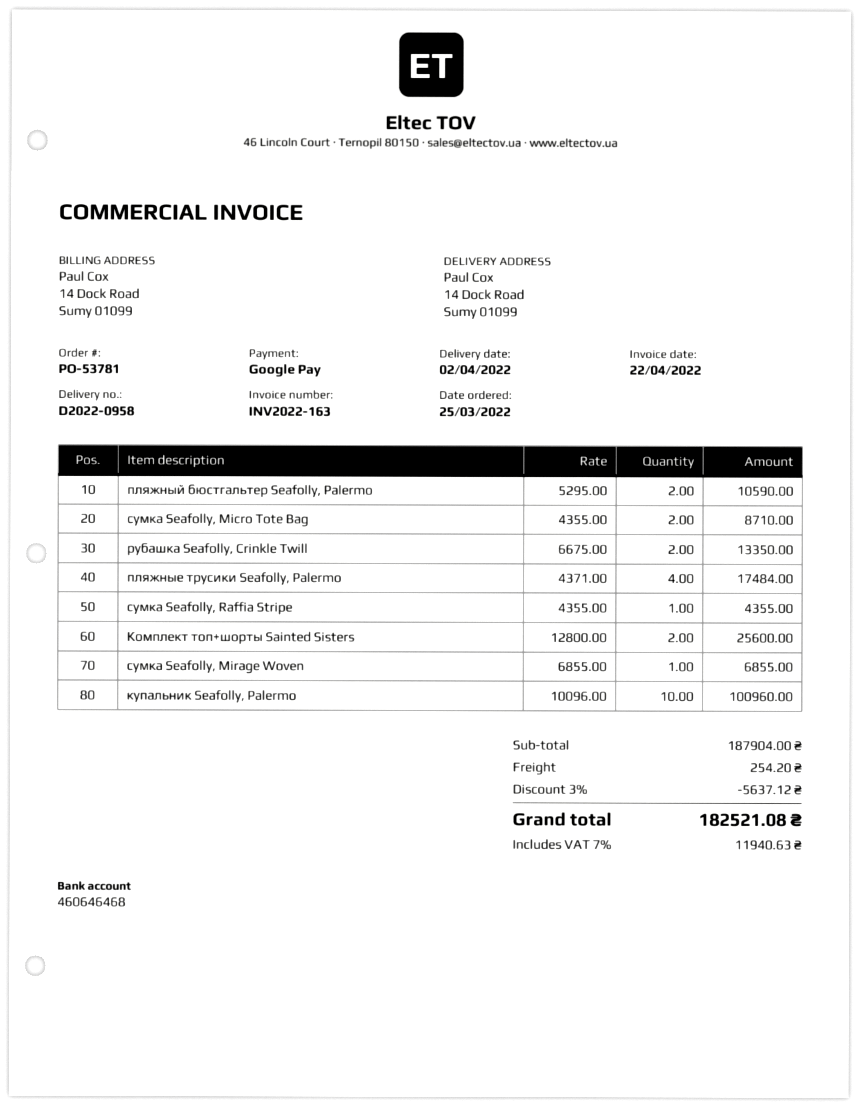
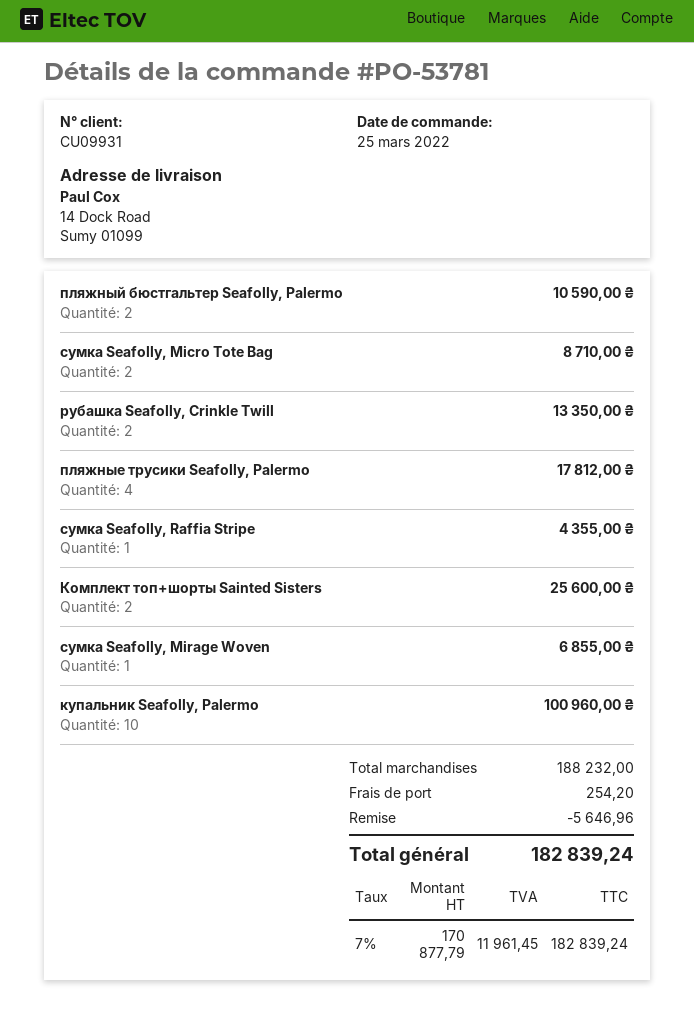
пляжные трусики Seafolly, Palermo: 4 for 17484.00 -> 4 for 17812.00
subtotal: 187904.00 -> 188232.00
discount: 5637.12 -> 5646.96
tax: 7% = 11940.63 -> 7% = 11961.45
total: 182521.08 -> 182839.24

